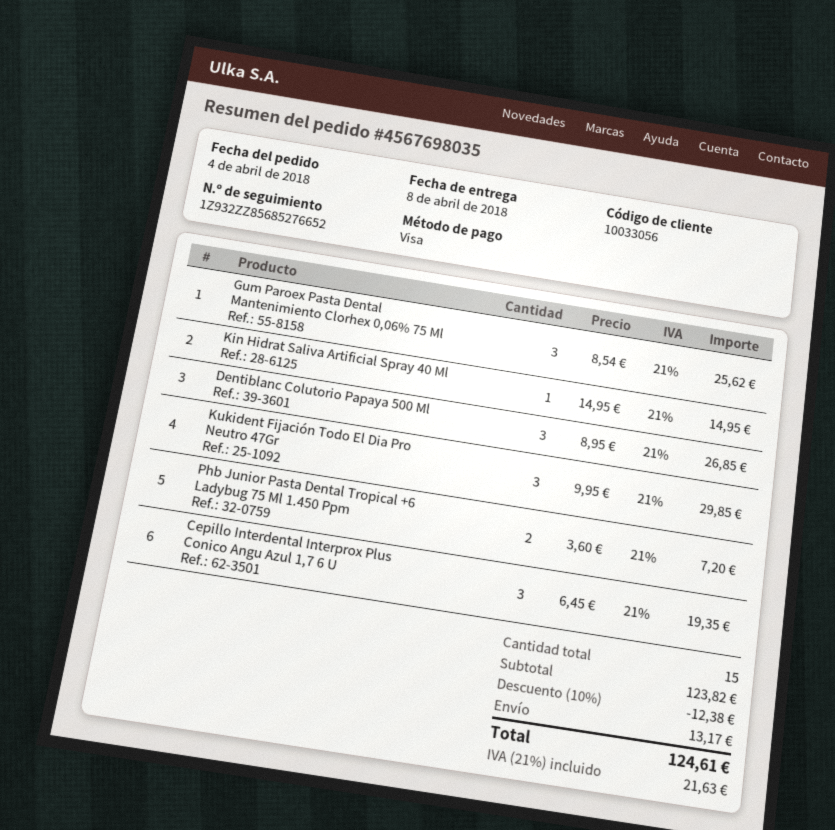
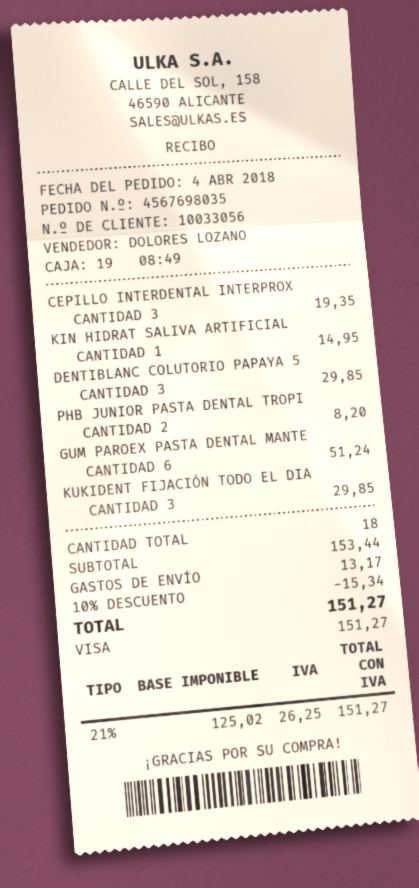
Gum Paroex Pasta Dental Mantenimiento Clorhex 0,06% 75 Ml: 3 for 25.62 -> 6 for 51.24
Dentiblanc Colutorio Papaya 500 Ml: 3 for 26.85 -> 3 for 29.85
Phb Junior Pasta Dental Tropical +6 Ladybug 75 Ml 1.450 Ppm: 2 for 7.20 -> 2 for 8.20
total quantity: 15 -> 18
subtotal: 123.82 -> 153.44
discount: 10% = 12.38 -> 10% = 15.34
tax: 21% = 21.63 -> 21% = 26.25
total: 124.61 -> 151.27

